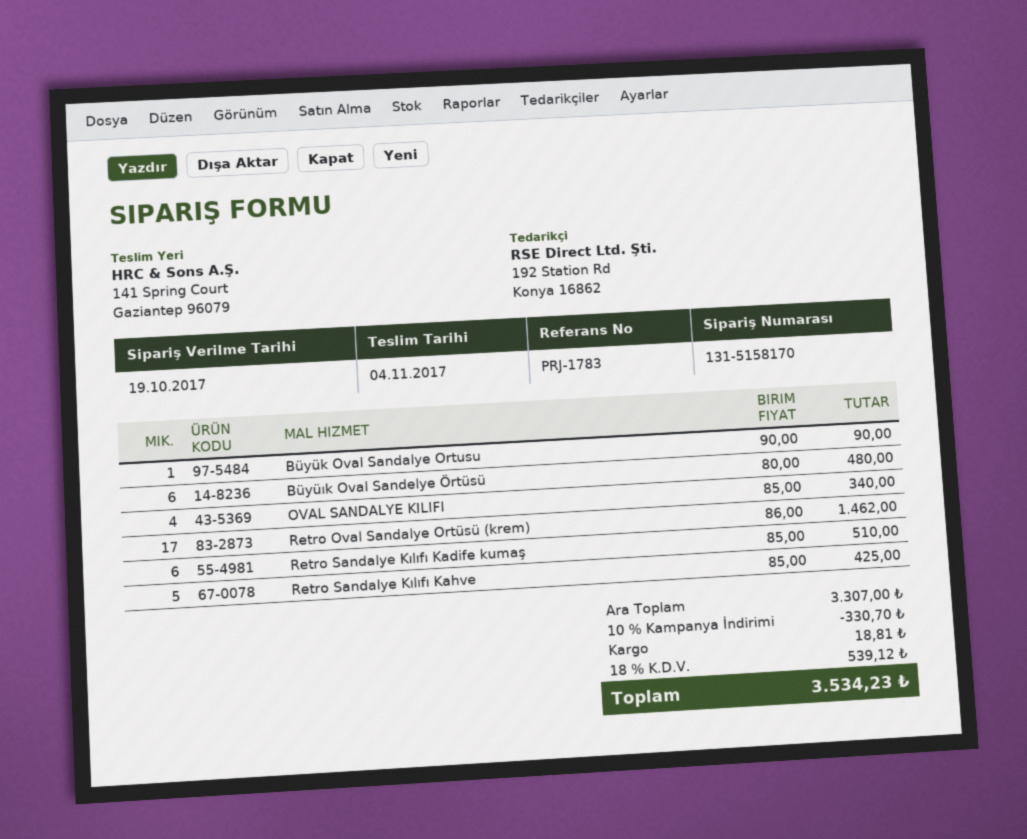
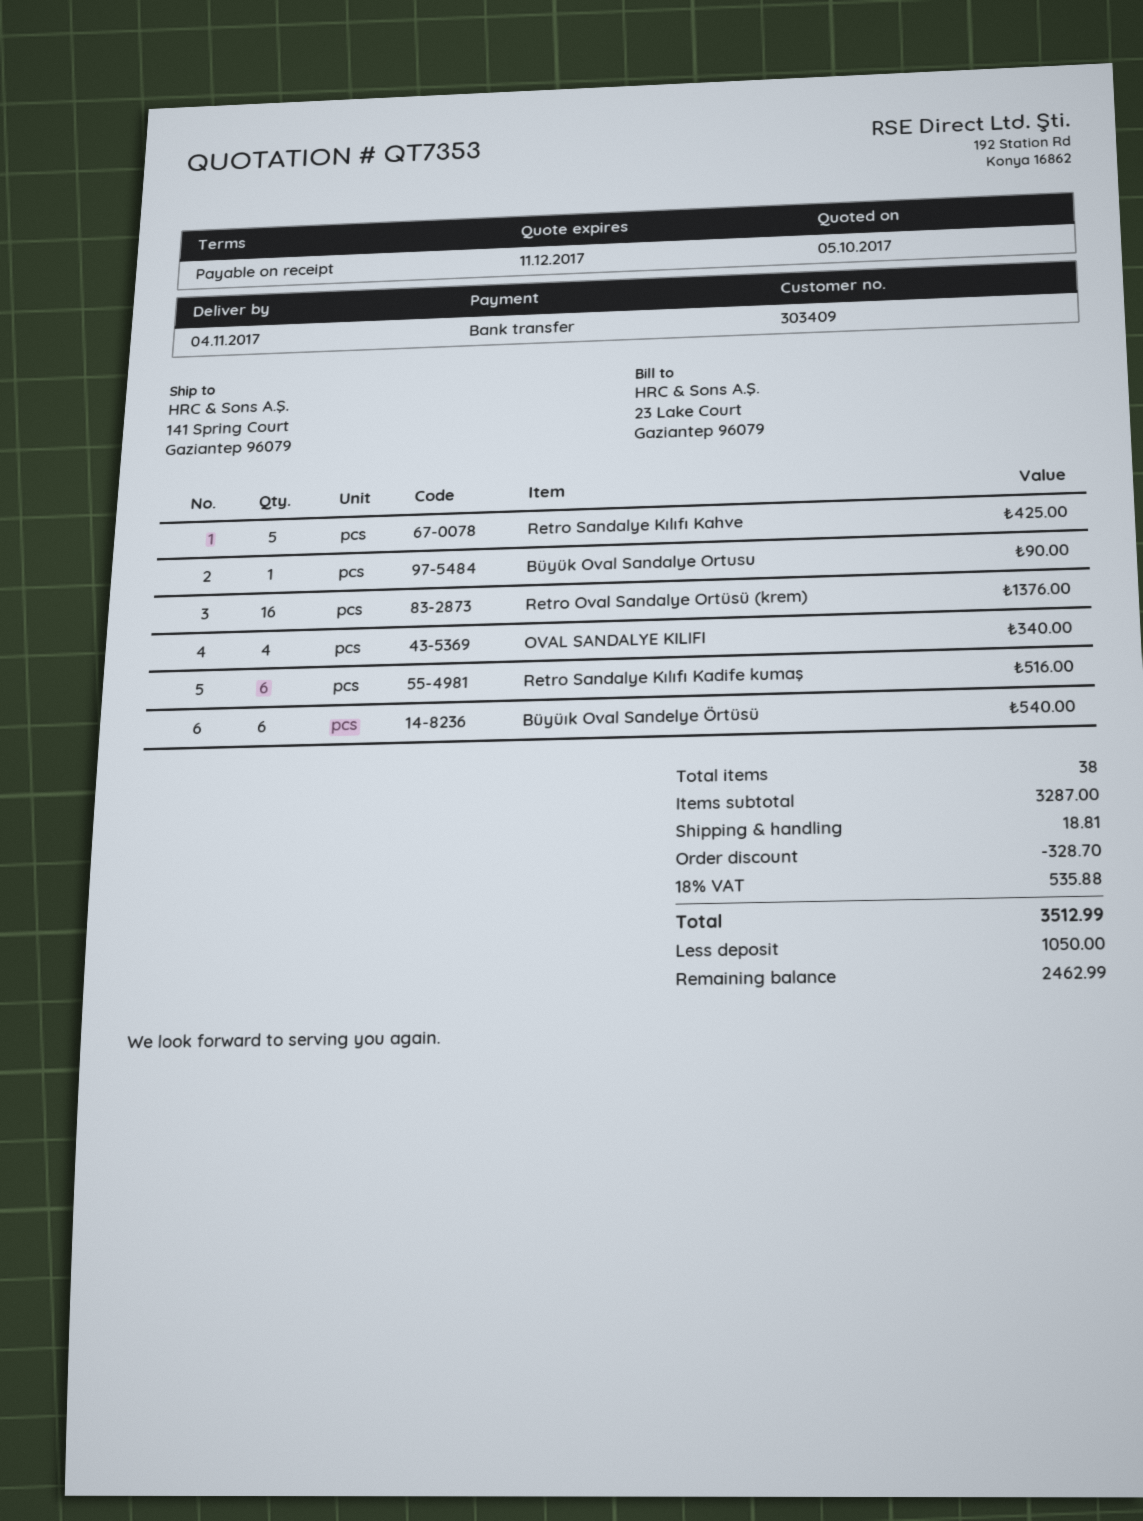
Büyüık Oval Sandelye Örtüsü: 6 for 480.00 -> 6 for 540.00
Retro Oval Sandalye Ortüsü (krem): 17 for 1462.00 -> 16 for 1376.00
Retro Sandalye Kılıfı Kadife kumaş: 6 for 510.00 -> 6 for 516.00
subtotal: 3307.00 -> 3287.00
discount: 330.70 -> 328.70
tax: 18% = 539.12 -> 18% = 535.88
total: 3534.23 -> 3512.99

